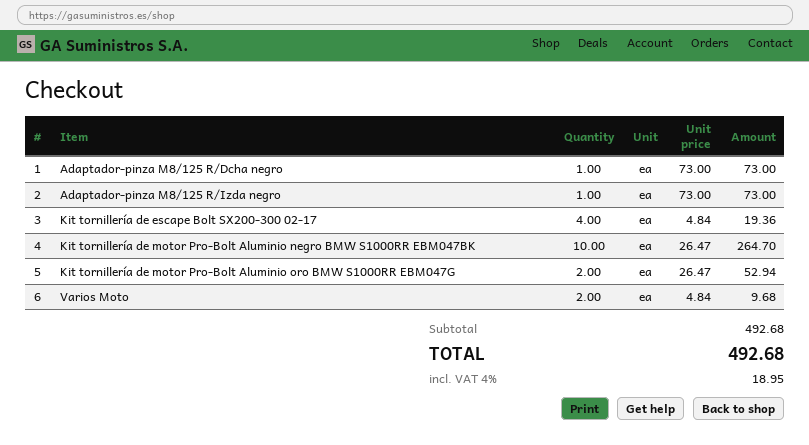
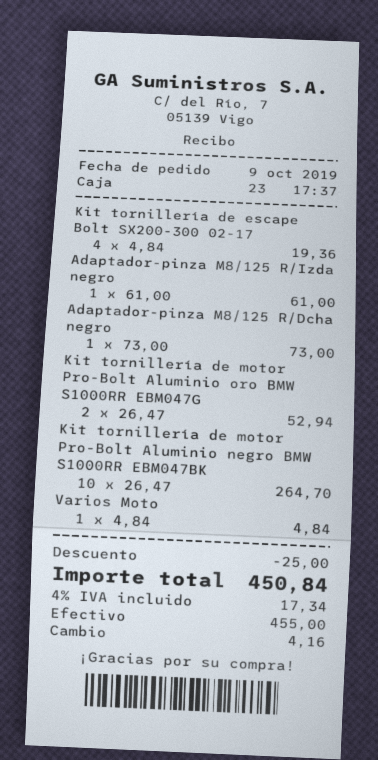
Adaptador-pinza M8/125 R/Izda negro: 1 x 73.00 = 73.00 -> 1 x 61.00 = 61.00
Varios Moto: 2 x 4.84 = 9.68 -> 1 x 4.84 = 4.84
discount: none -> 25.00
tax: 4% = 18.95 -> 4% = 17.34
total: 492.68 -> 450.84

